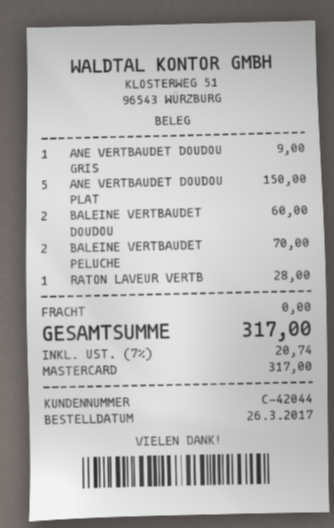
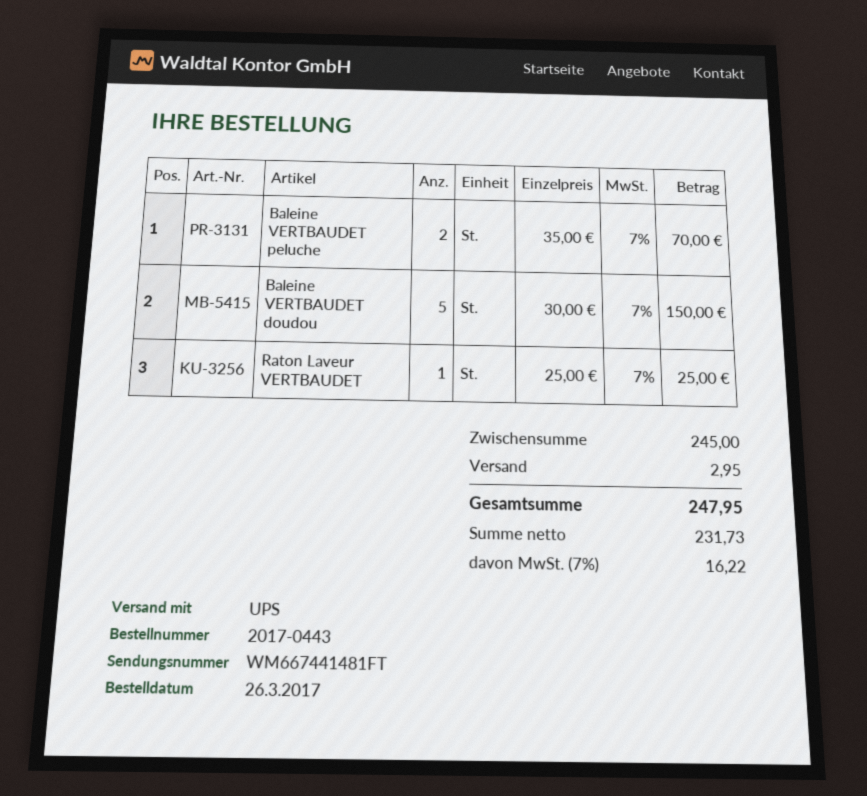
ANE VERTBAUDET DOUDOU GRIS: 1 for 9.00 -> none
ANE VERTBAUDET DOUDOU PLAT: 5 for 150.00 -> none
BALEINE VERTBAUDET DOUDOU: 2 for 60.00 -> 5 for 150.00
RATON LAVEUR VERTB: 1 for 28.00 -> 1 for 25.00
shipping: 0.00 -> 2.95
tax: 7% = 20.74 -> 7% = 16.22
total: 317.00 -> 247.95

